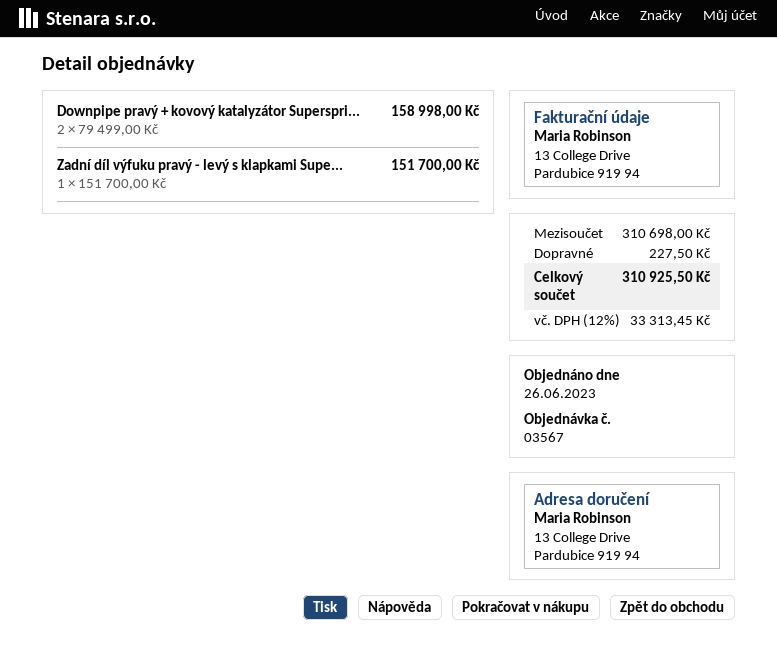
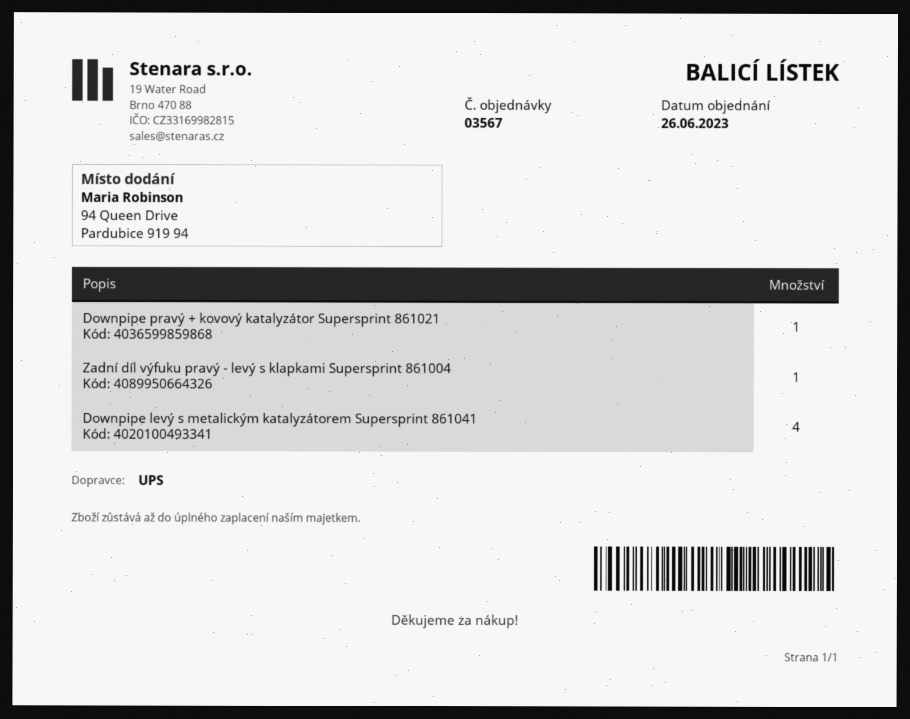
ship to: 13 College Drive, Pardubice 919 94 -> 94 Queen Drive, Pardubice 919 94
Downpipe pravý + kovový katalyzátor Superspri...: 2 -> 1
Downpipe levý s metalickým katalyzátorem Supersprint 861041: none -> 4

